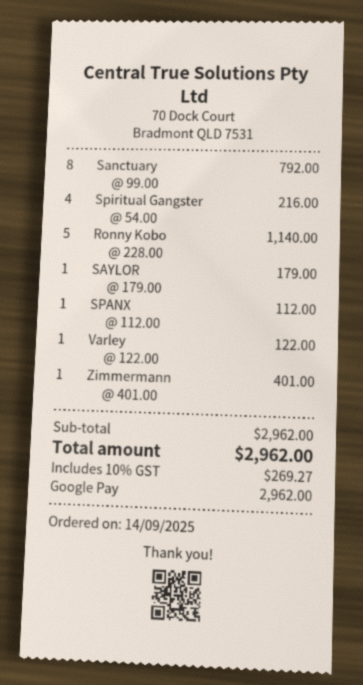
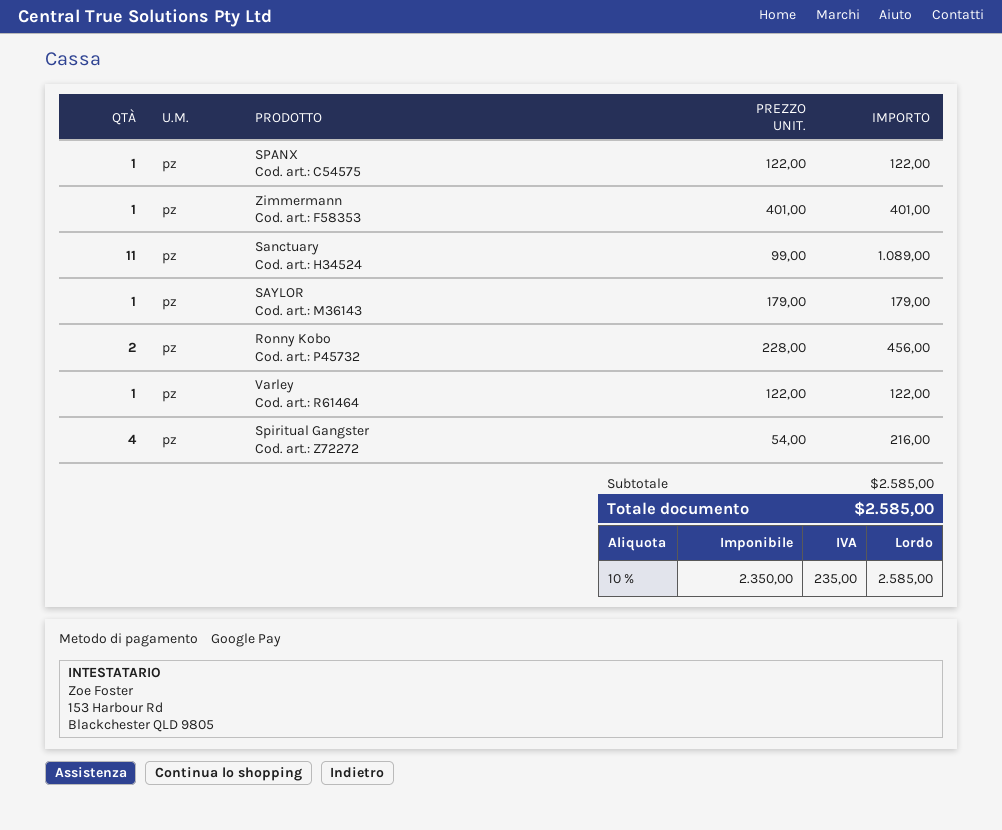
Sanctuary: 8 x 99.00 = 792.00 -> 11 x 99.00 = 1089.00
Ronny Kobo: 5 x 228.00 = 1140.00 -> 2 x 228.00 = 456.00
SPANX: 1 x 112.00 = 112.00 -> 1 x 122.00 = 122.00
subtotal: 2962.00 -> 2585.00
tax: 10% = 269.27 -> 10% = 235.00
total: 2962.00 -> 2585.00

